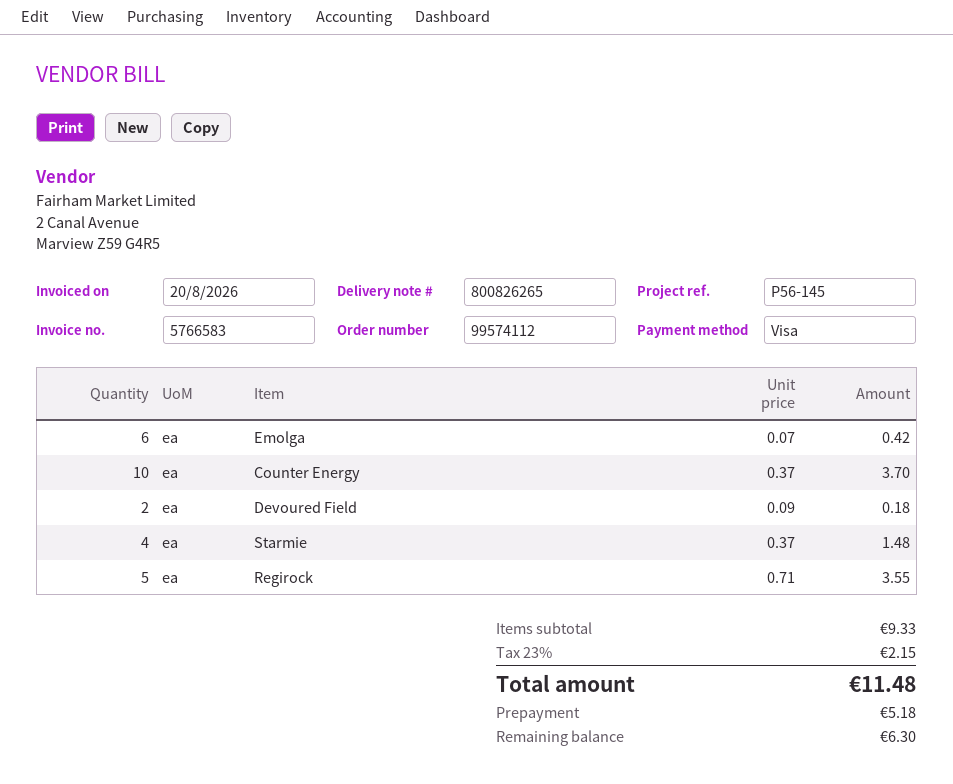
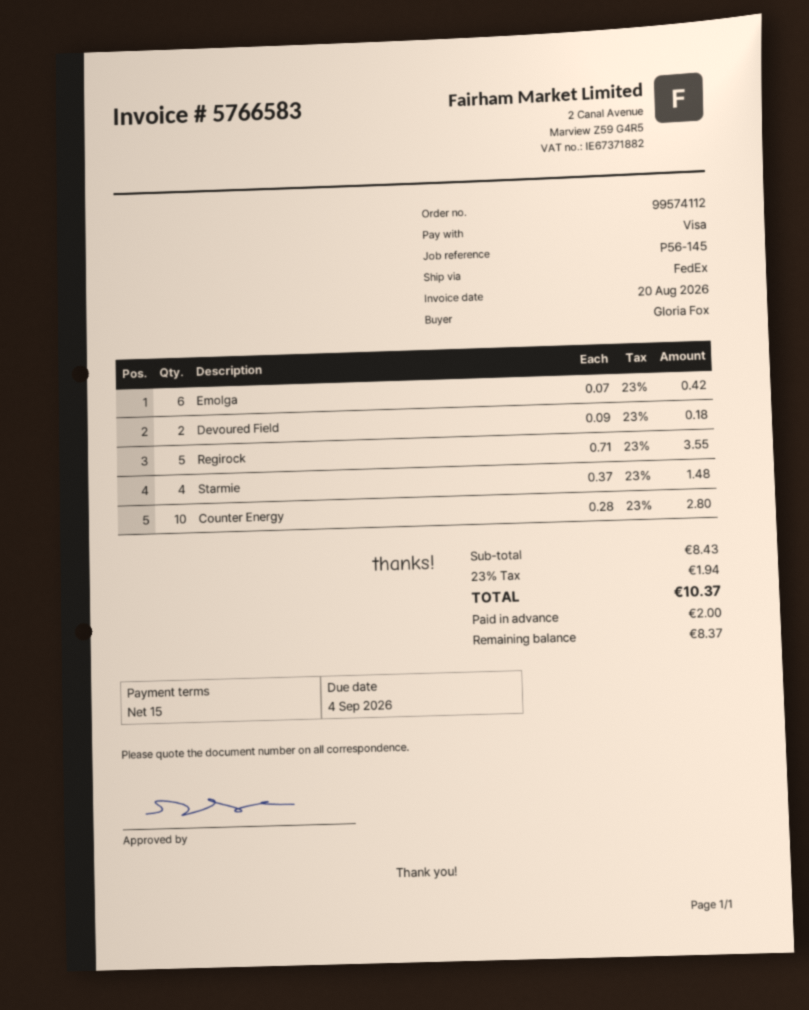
Counter Energy: 10 x 0.37 = 3.70 -> 10 x 0.28 = 2.80
subtotal: 9.33 -> 8.43
tax: 23% = 2.15 -> 23% = 1.94
total: 11.48 -> 10.37
deposit: 5.18 -> 2.00
balance: 6.30 -> 8.37

